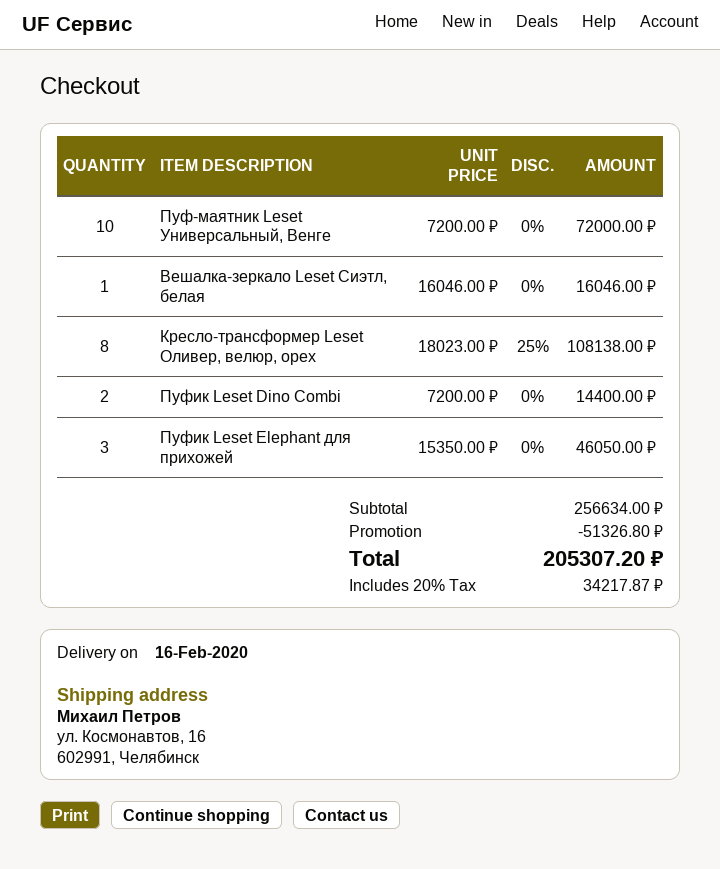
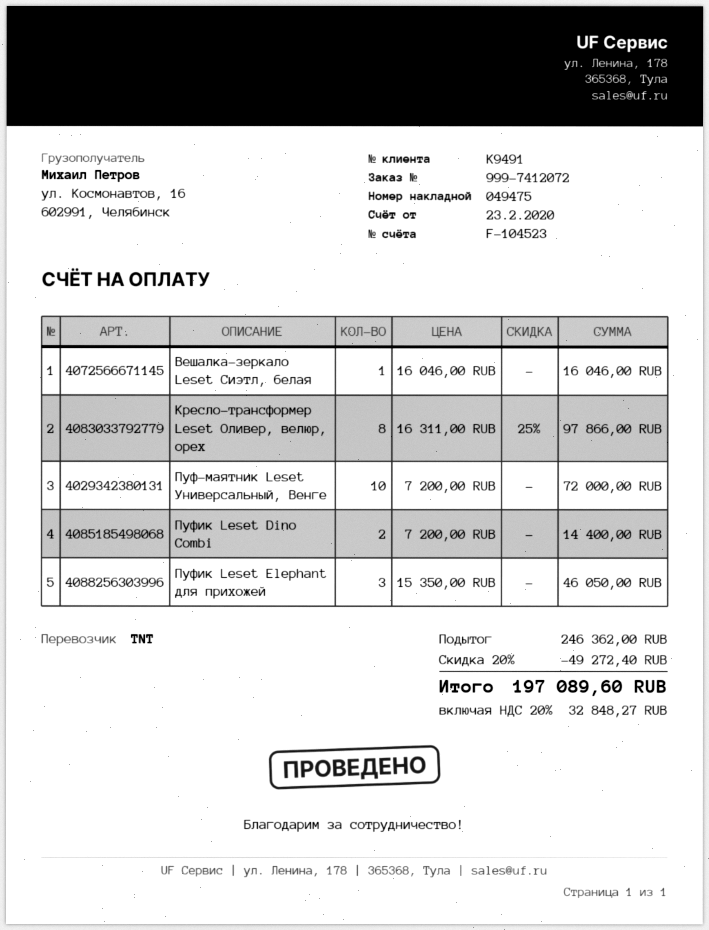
Кресло-трансформер Leset Оливер, велюр, орех: 8 x 18023.00 - 25% = 108138.00 -> 8 x 16311.00 - 25% = 97866.00
subtotal: 256634.00 -> 246362.00
discount: 51326.80 -> 49272.40
tax: 20% = 34217.87 -> 20% = 32848.27
total: 205307.20 -> 197089.60

